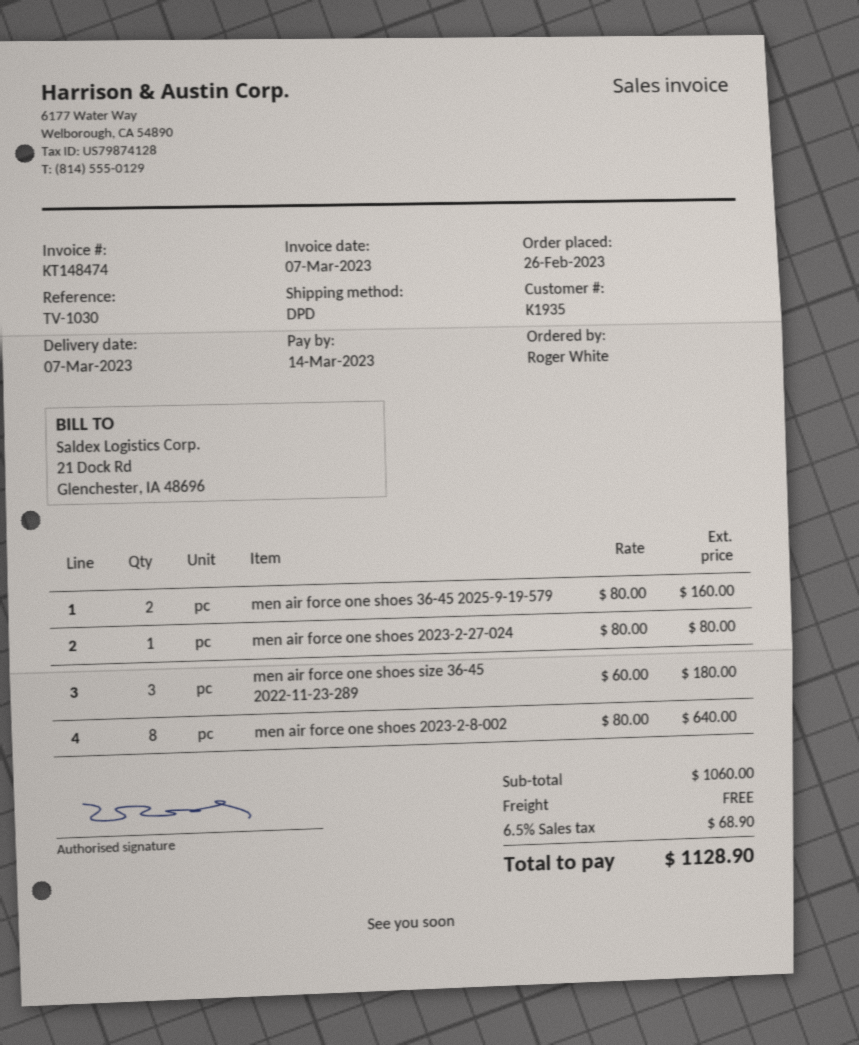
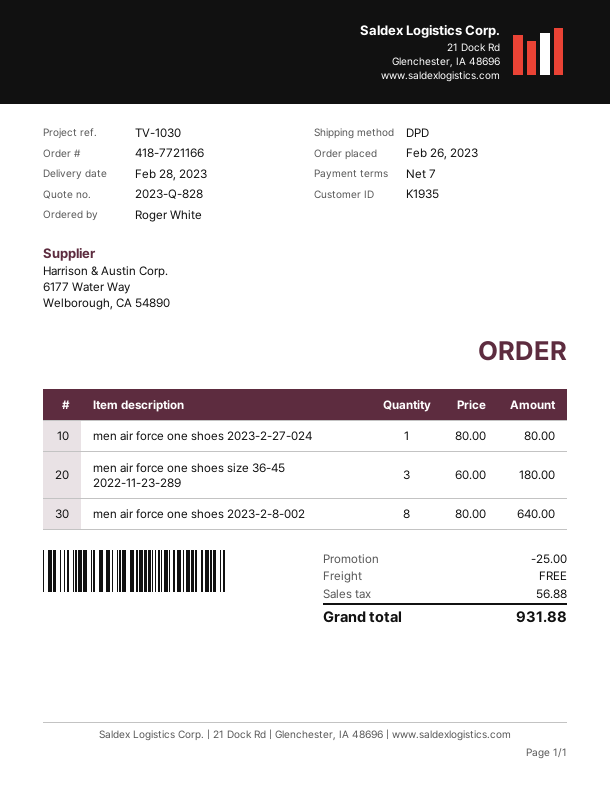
delivery date: 2023-03-07 -> 2023-02-28
men air force one shoes 36-45 2025-9-19-579: 2 x 80.00 = 160.00 -> none
discount: none -> 25.00
tax: 68.90 -> 56.88
total: 1128.90 -> 931.88

